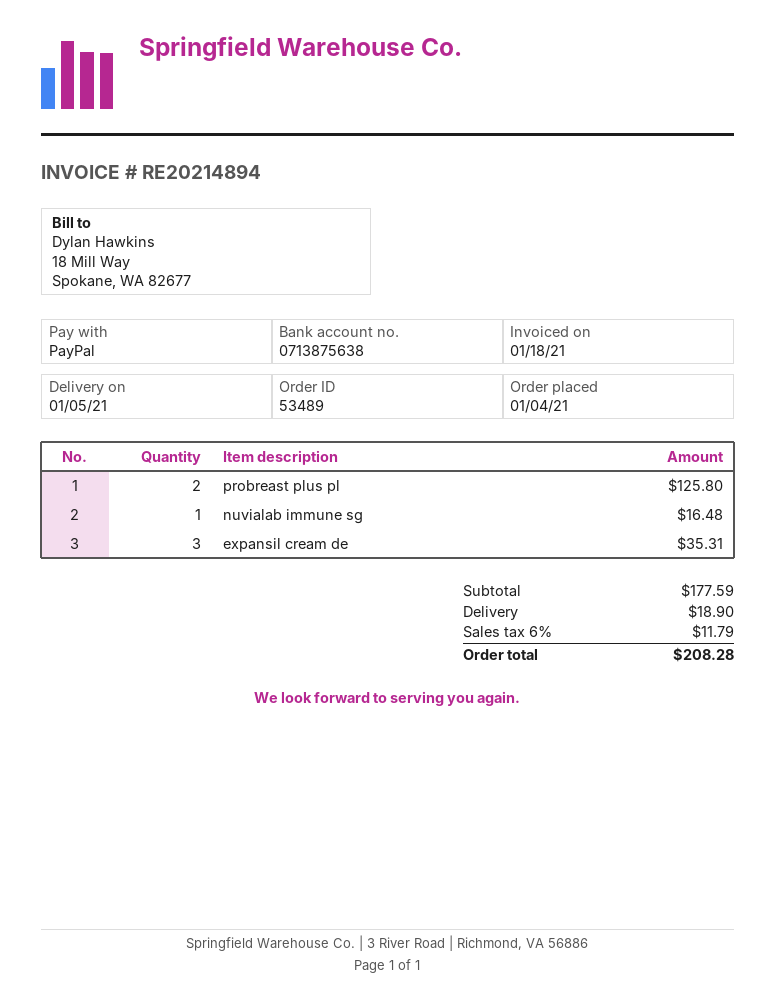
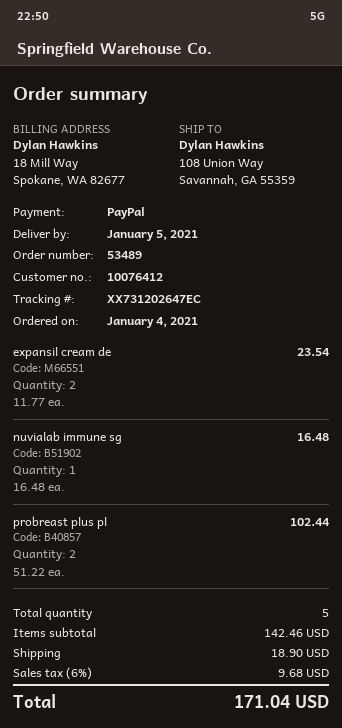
probreast plus pl: 2 for 125.80 -> 2 for 102.44
expansil cream de: 3 for 35.31 -> 2 for 23.54
subtotal: 177.59 -> 142.46
tax: 6% = 11.79 -> 6% = 9.68
total: 208.28 -> 171.04

